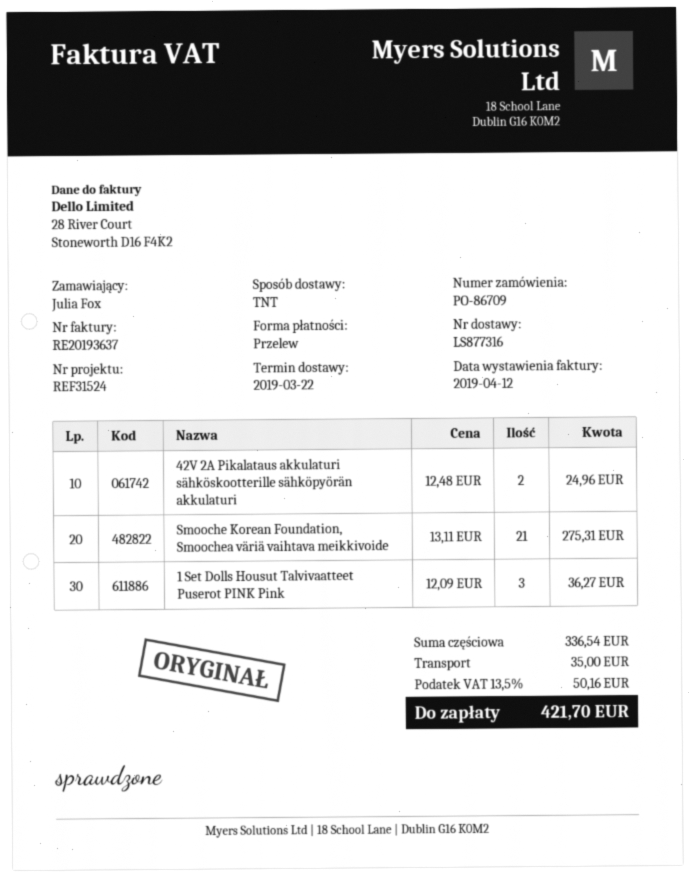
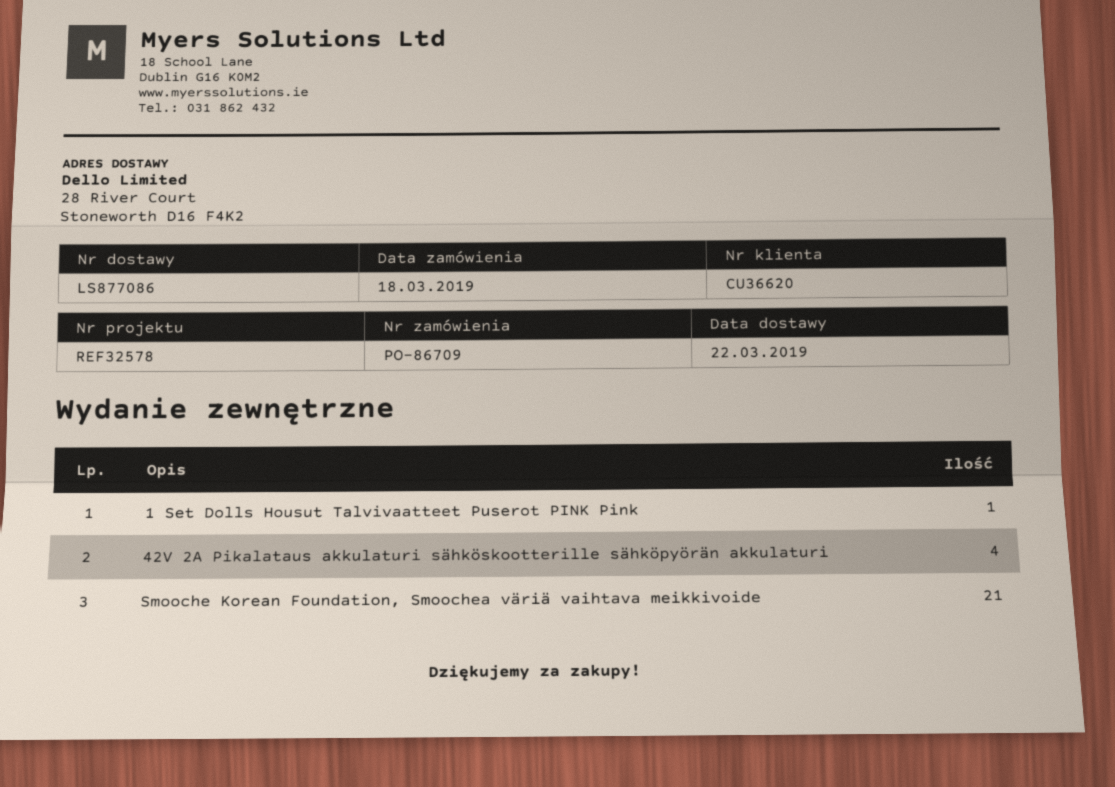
delivery note number: LS877316 -> LS877086
reference: REF31524 -> REF32578
42V 2A Pikalataus akkulaturi sähköskootterille sähköpyörän akkulaturi: 2 -> 4
1 Set Dolls Housut Talvivaatteet Puserot PINK Pink: 3 -> 1

